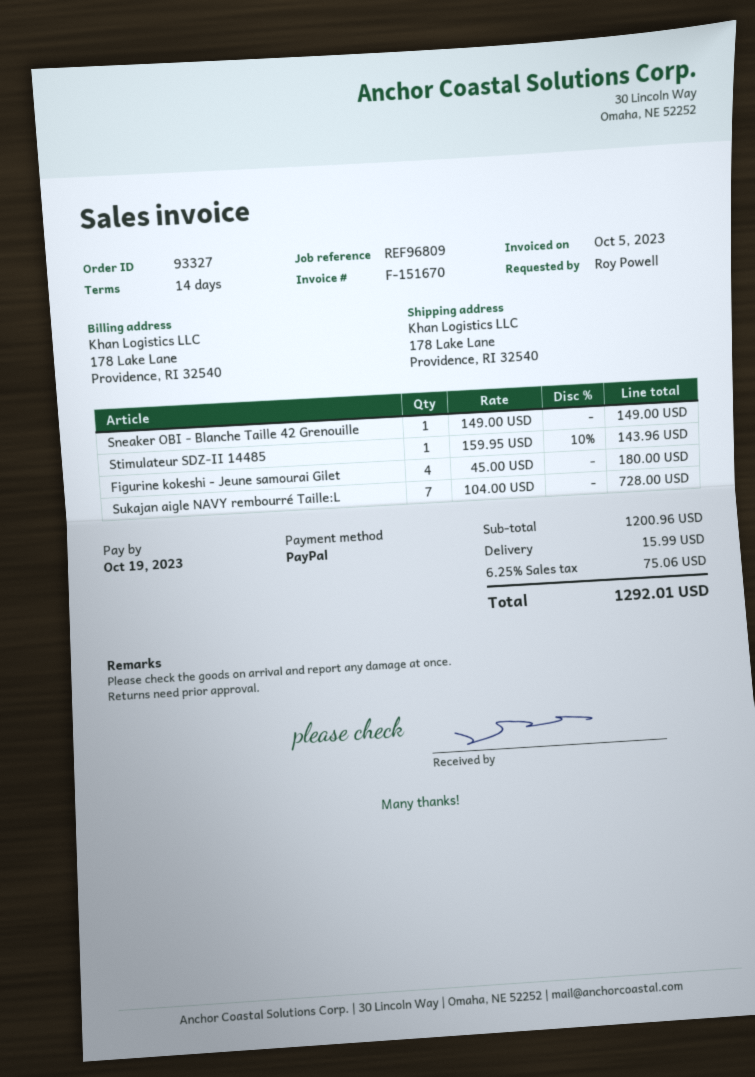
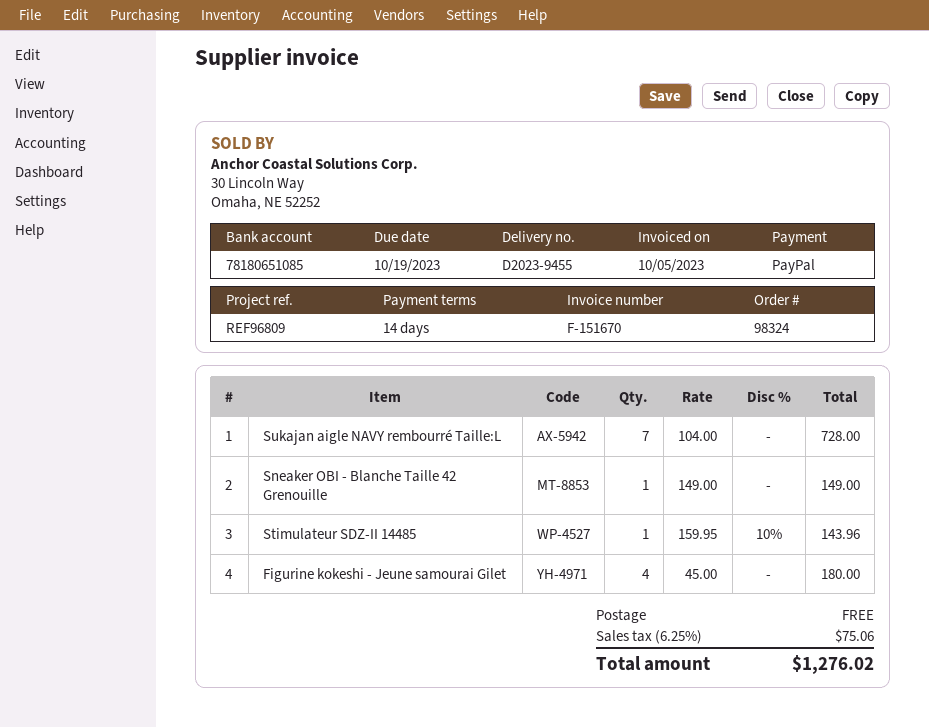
order number: 93327 -> 98324
shipping: 15.99 -> 0.00
total: 1292.01 -> 1276.02

